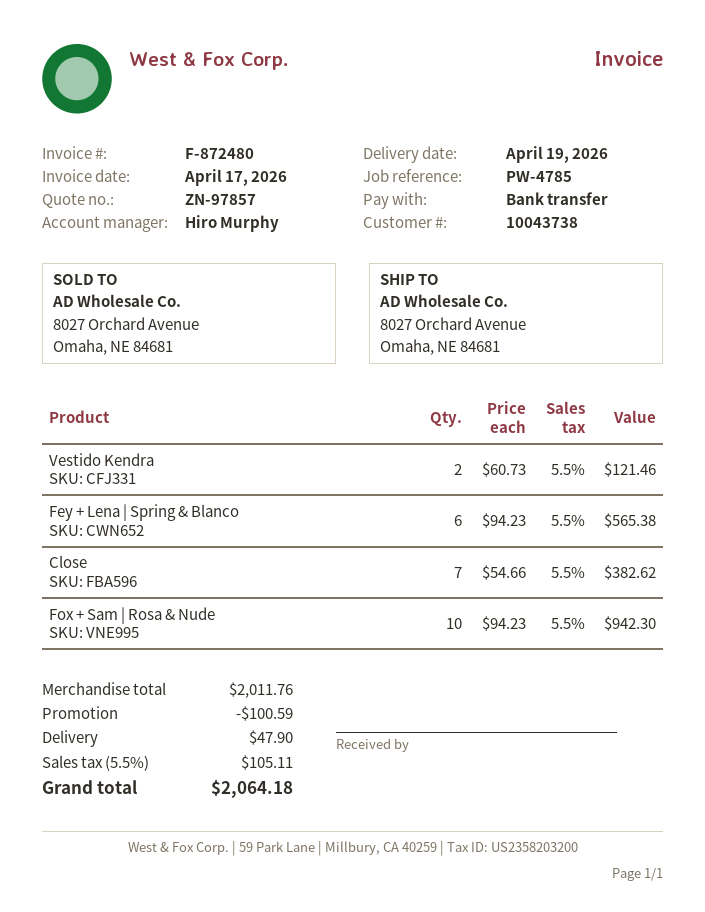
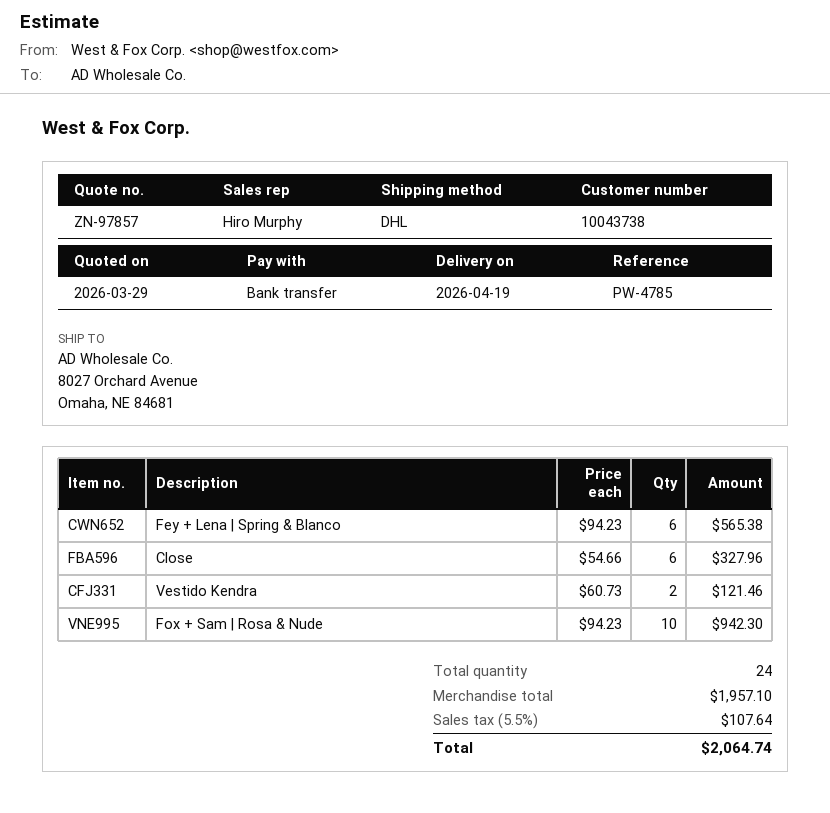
Close: 7 x 54.66 = 382.62 -> 6 x 54.66 = 327.96
subtotal: 2011.76 -> 1957.10
discount: 100.59 -> none
shipping: 47.90 -> none
tax: 5.5% = 105.11 -> 5.5% = 107.64
total: 2064.18 -> 2064.74

